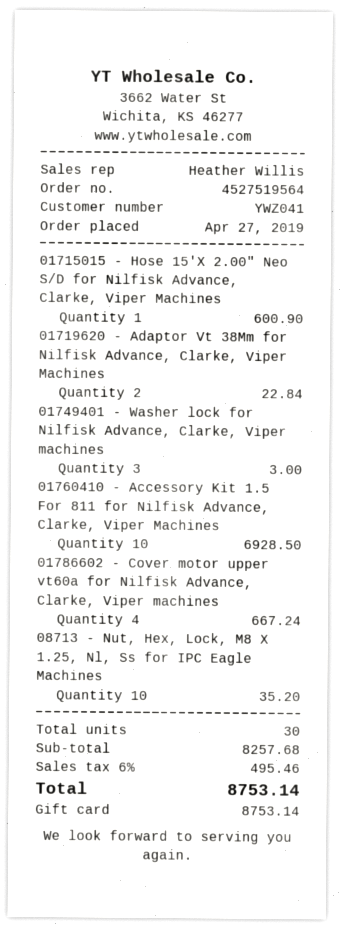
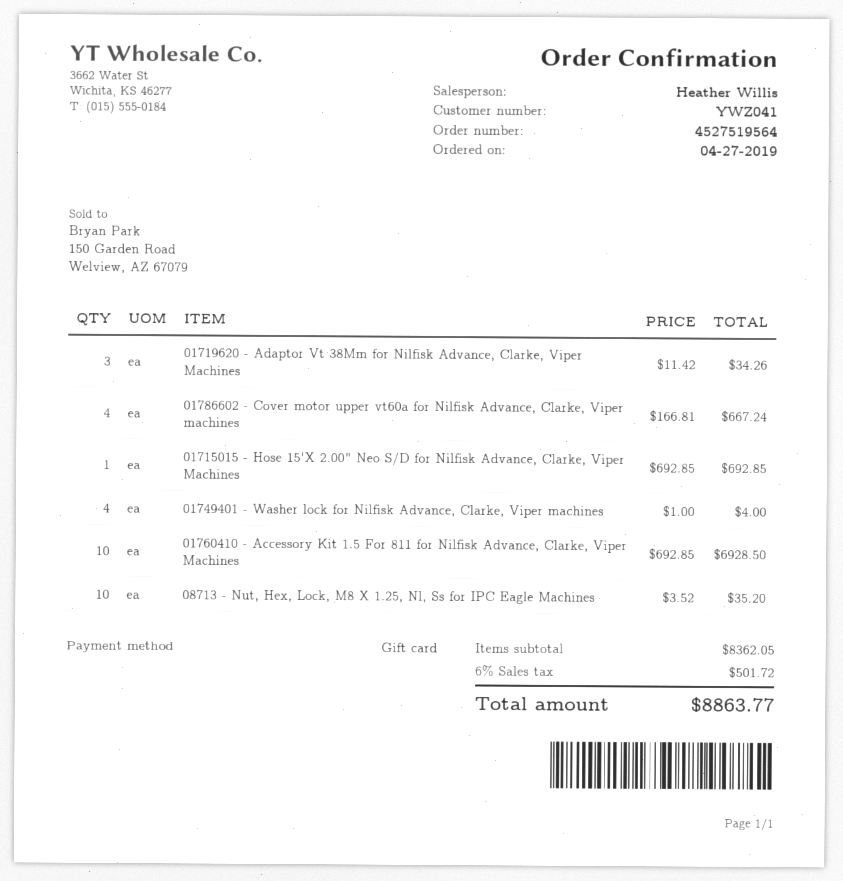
01715015 - Hose 15'X 2.00" Neo S/D for Nilfisk Advance, Clarke, Viper Machines: 1 for 600.90 -> 1 for 692.85
01719620 - Adaptor Vt 38Mm for Nilfisk Advance, Clarke, Viper Machines: 2 for 22.84 -> 3 for 34.26
01749401 - Washer lock for Nilfisk Advance, Clarke, Viper machines: 3 for 3.00 -> 4 for 4.00
subtotal: 8257.68 -> 8362.05
tax: 6% = 495.46 -> 6% = 501.72
total: 8753.14 -> 8863.77

